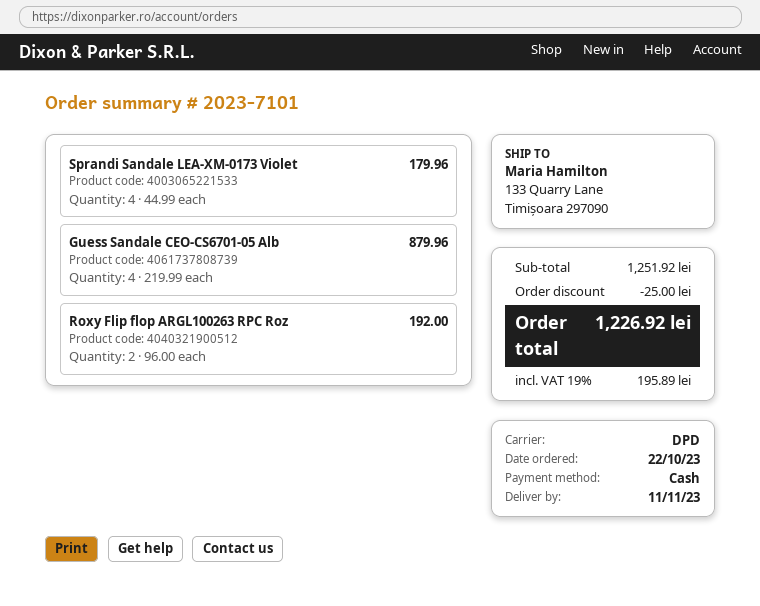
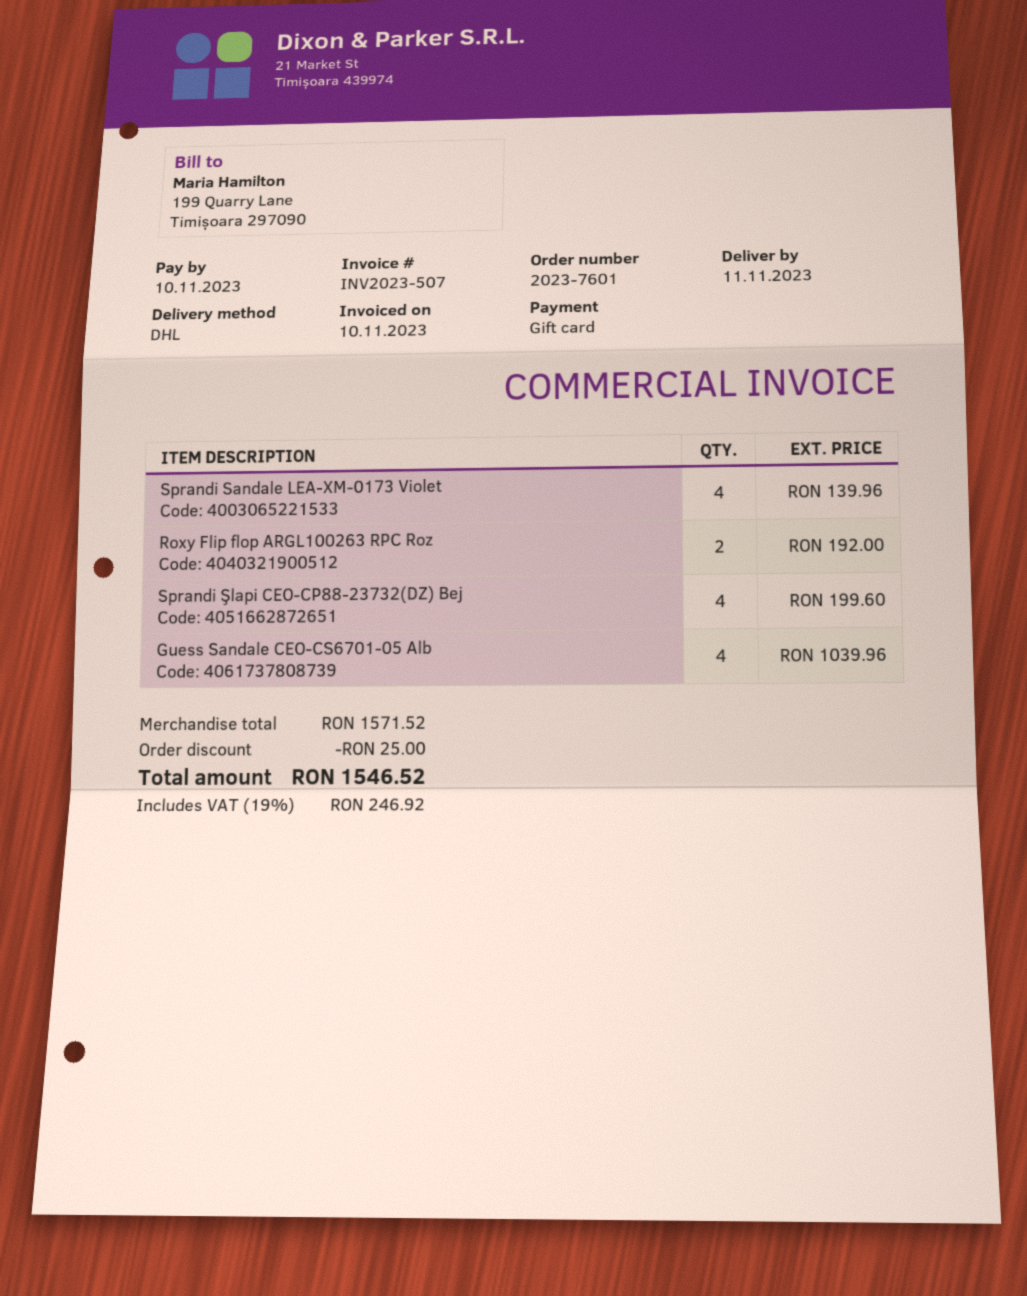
order number: 2023-7101 -> 2023-7601
payment method: cash -> gift card
shipping method: DPD -> DHL
Sprandi Sandale LEA-XM-0173 Violet: 4 for 179.96 -> 4 for 139.96
Guess Sandale CEO-CS6701-05 Alb: 4 for 879.96 -> 4 for 1039.96
Sprandi Şlapi CEO-CP88-23732(DZ) Bej: none -> 4 for 199.60
subtotal: 1251.92 -> 1571.52
tax: 19% = 195.89 -> 19% = 246.92
total: 1226.92 -> 1546.52

